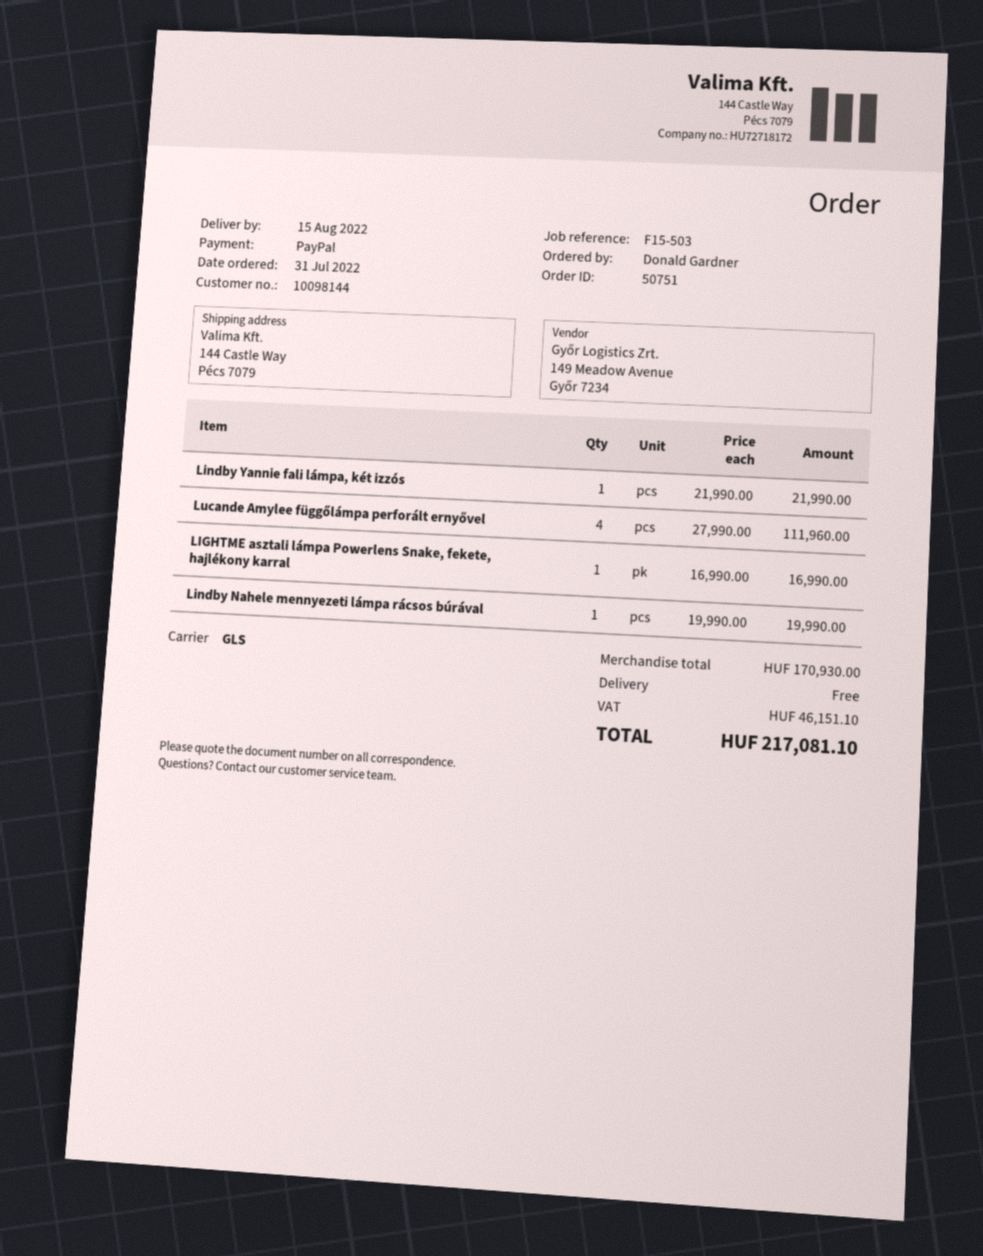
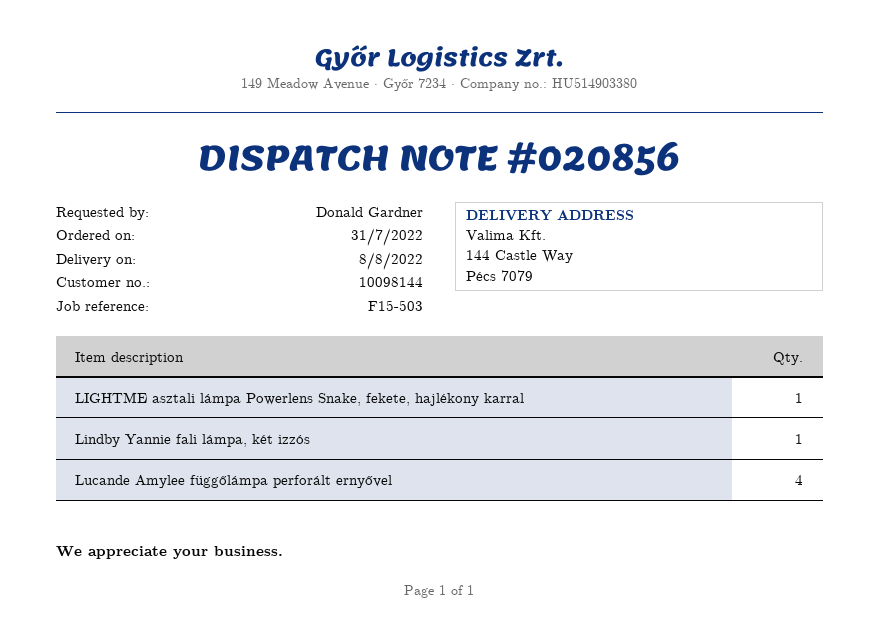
delivery date: 2022-08-15 -> 2022-08-08
Lindby Nahele mennyezeti lámpa rácsos búrával: 1 -> none

